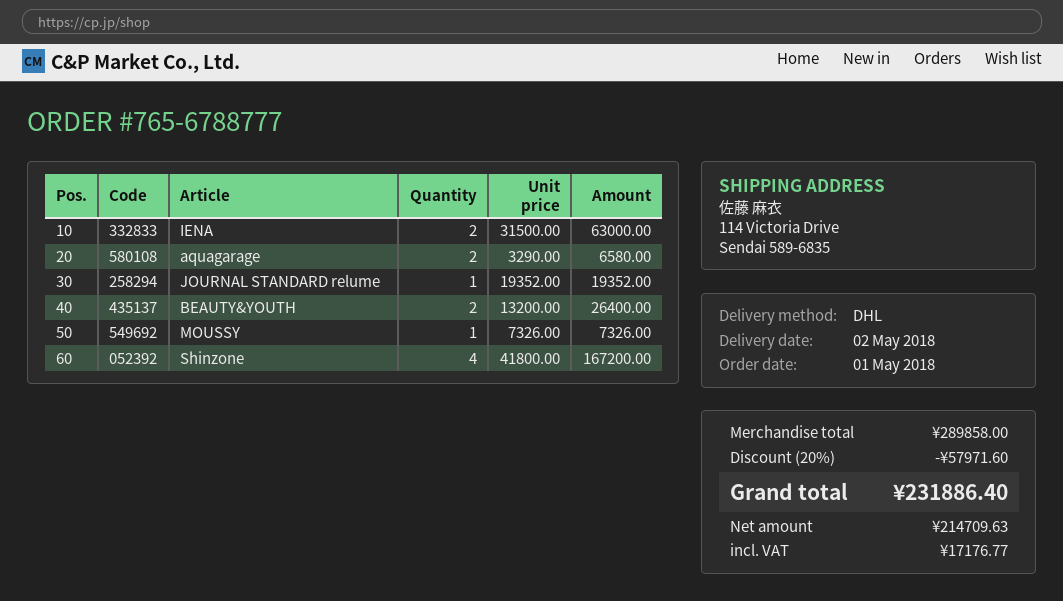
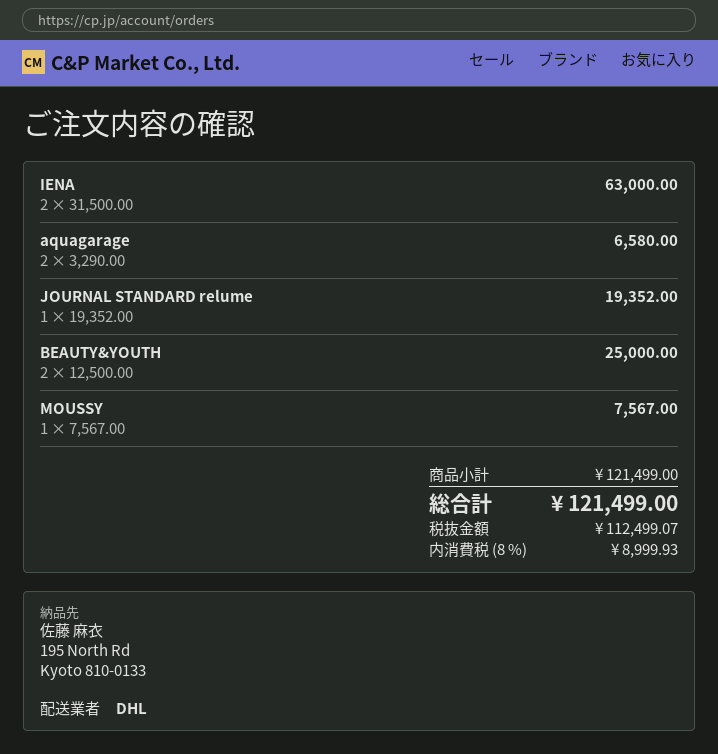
ship to: 114 Victoria Drive, Sendai 589-6835 -> 195 North Rd, Kyoto 810-0133
BEAUTY&YOUTH: 2 x 13200.00 = 26400.00 -> 2 x 12500.00 = 25000.00
MOUSSY: 1 x 7326.00 = 7326.00 -> 1 x 7567.00 = 7567.00
Shinzone: 4 x 41800.00 = 167200.00 -> none
subtotal: 289858.00 -> 121499.00
discount: 20% = 57971.60 -> none
net: 214709.63 -> 112499.07
tax: 17176.77 -> 8999.93
total: 231886.40 -> 121499.00

